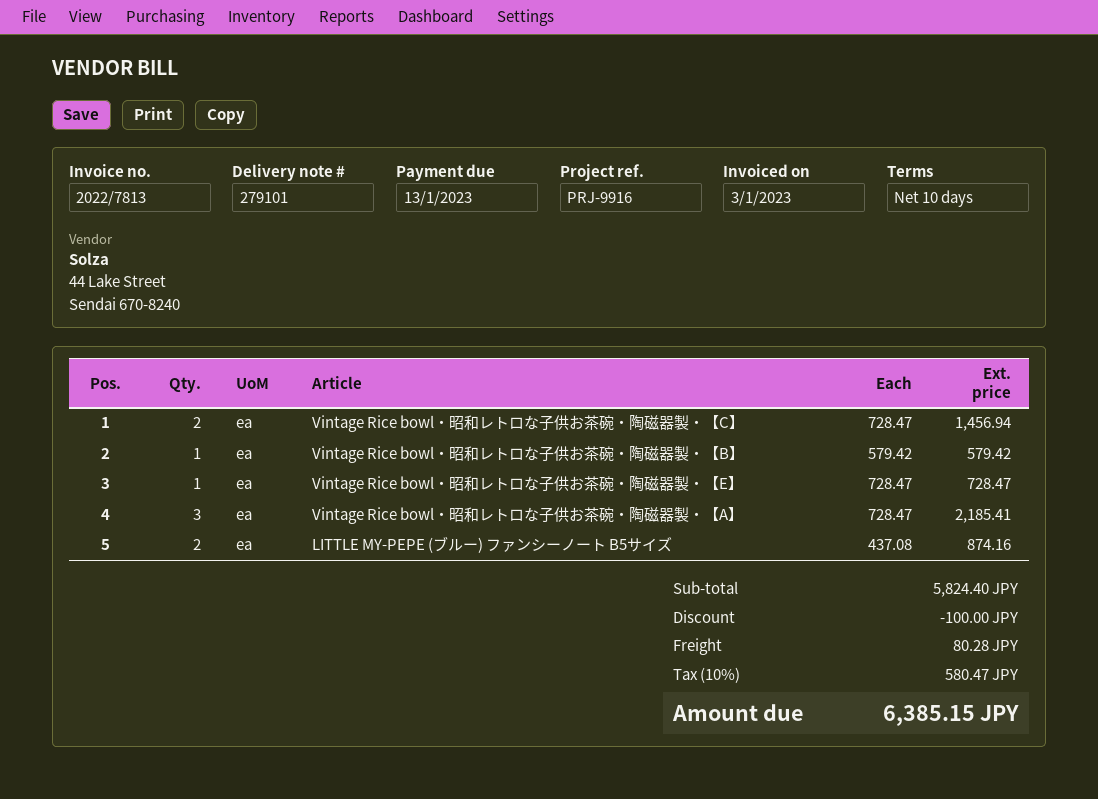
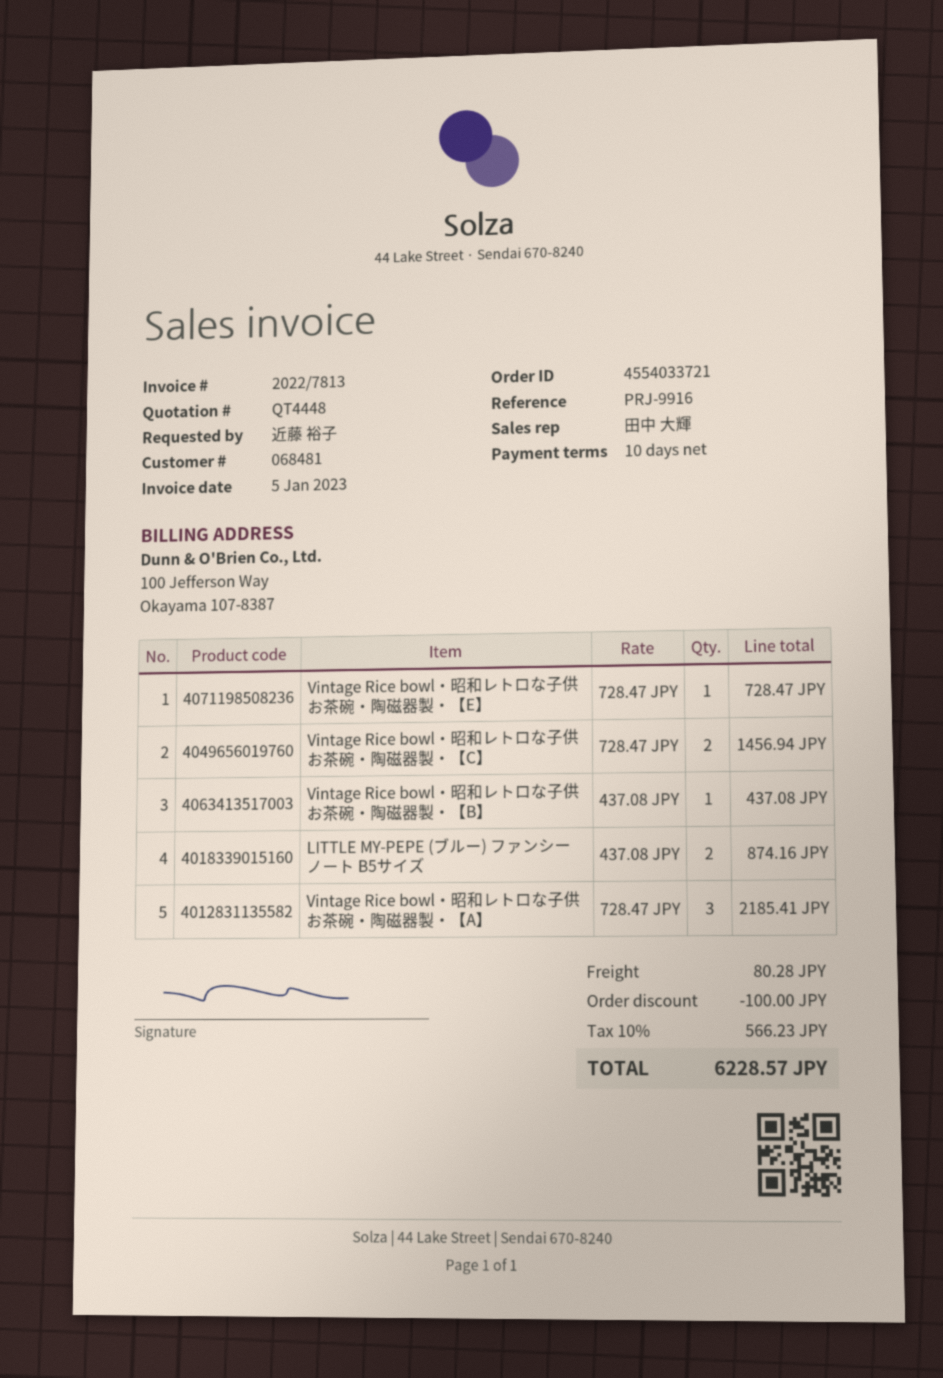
invoice date: 2023-01-03 -> 2023-01-05
Vintage Rice bowl・昭和レトロな子供お茶碗・陶磁器製・【B】: 1 x 579.42 = 579.42 -> 1 x 437.08 = 437.08
tax: 10% = 580.47 -> 10% = 566.23
total: 6385.15 -> 6228.57

